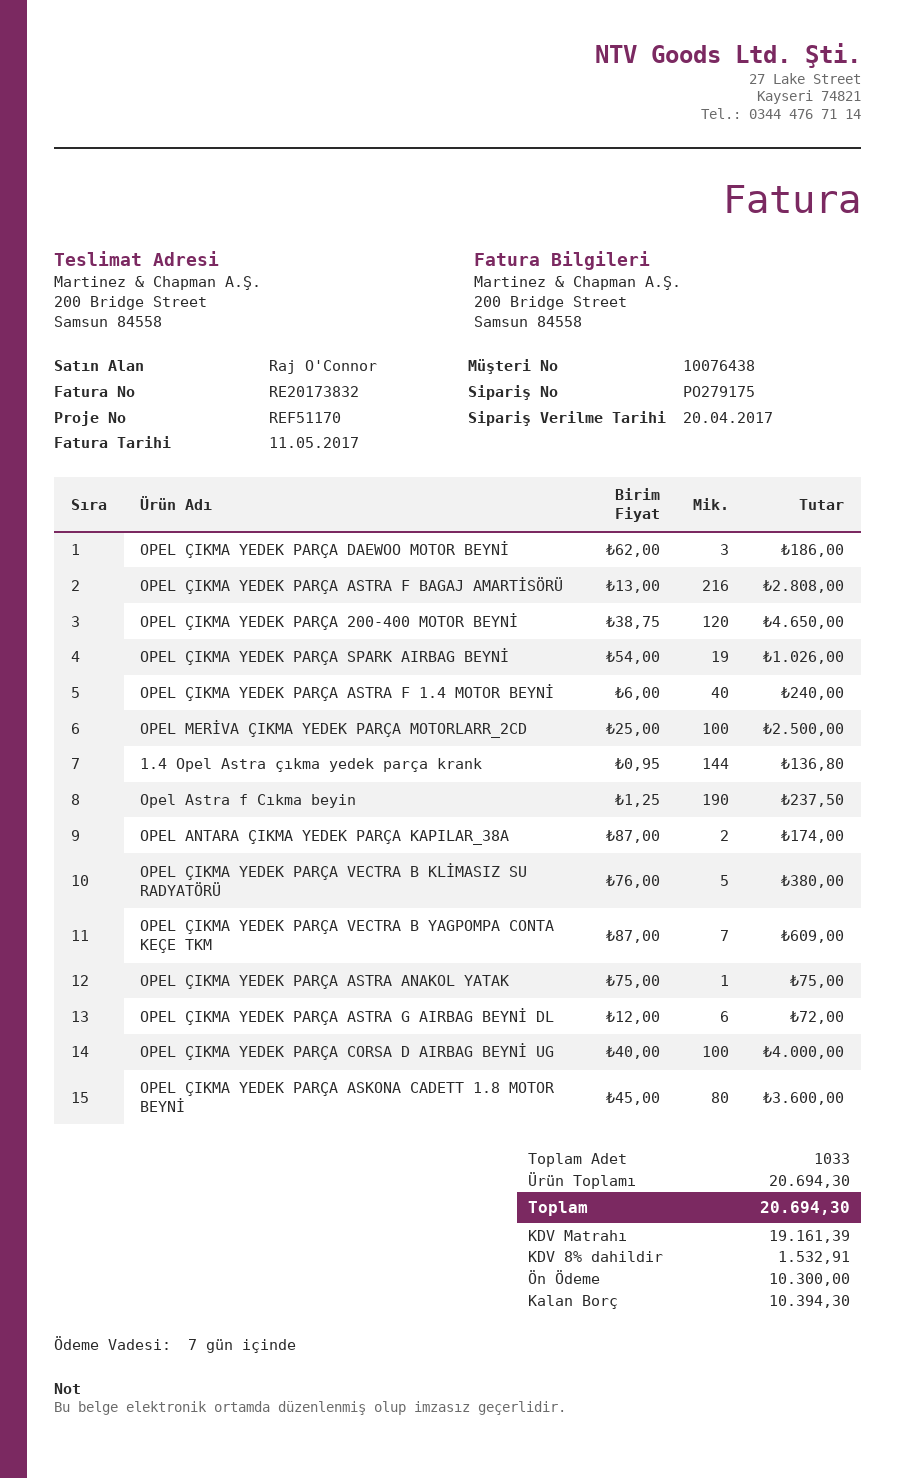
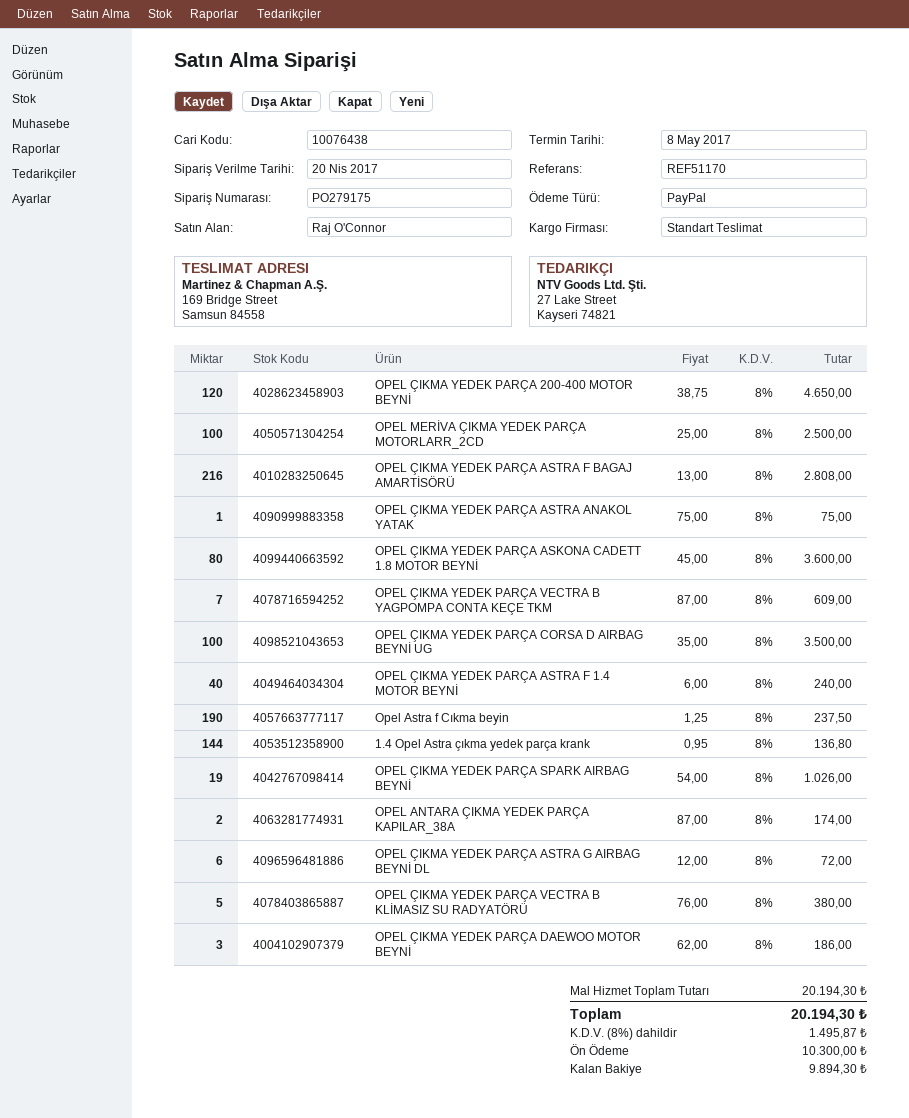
ship to: 200 Bridge Street, Samsun 84558 -> 169 Bridge Street, Samsun 84558
OPEL ÇIKMA YEDEK PARÇA CORSA D AIRBAG BEYNİ UG: 100 x 40.00 = 4000.00 -> 100 x 35.00 = 3500.00
subtotal: 20694.30 -> 20194.30
tax: 8% = 1532.91 -> 8% = 1495.87
total: 20694.30 -> 20194.30
balance: 10394.30 -> 9894.30

